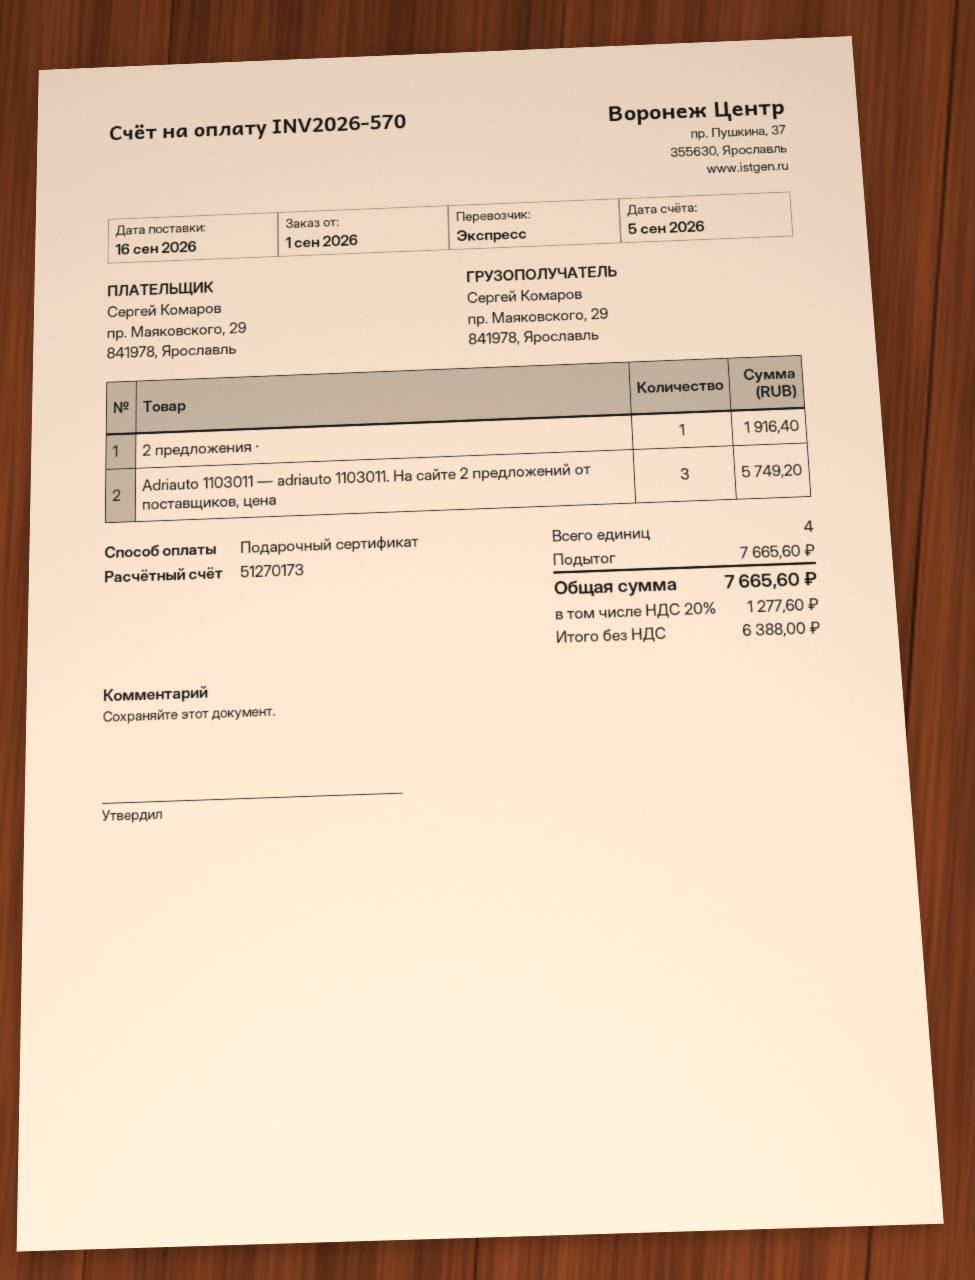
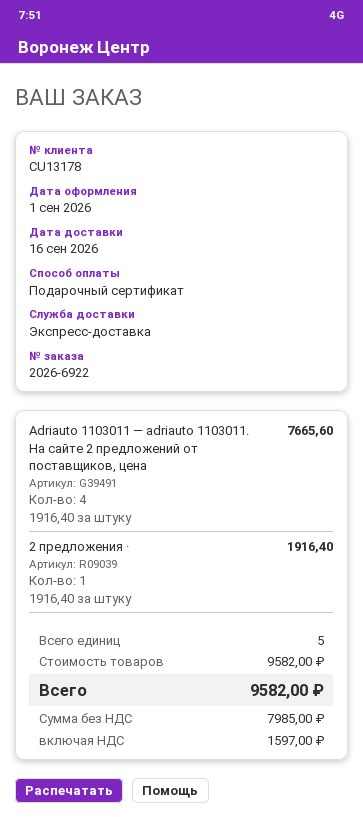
Adriauto 1103011 — adriauto 1103011. На сайте 2 предложений от поставщиков, цена: 3 for 5749.20 -> 4 for 7665.60
total quantity: 4 -> 5
subtotal: 7665.60 -> 9582.00
net: 6388.00 -> 7985.00
tax: 1277.60 -> 1597.00
total: 7665.60 -> 9582.00

